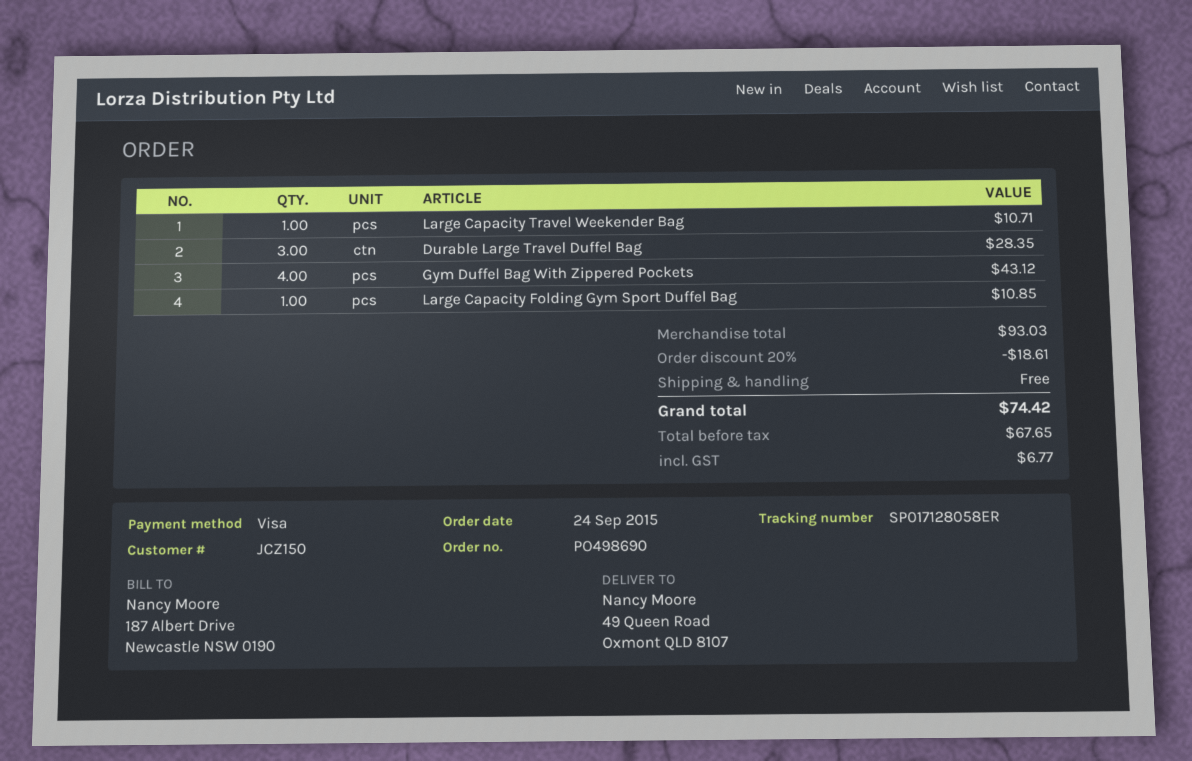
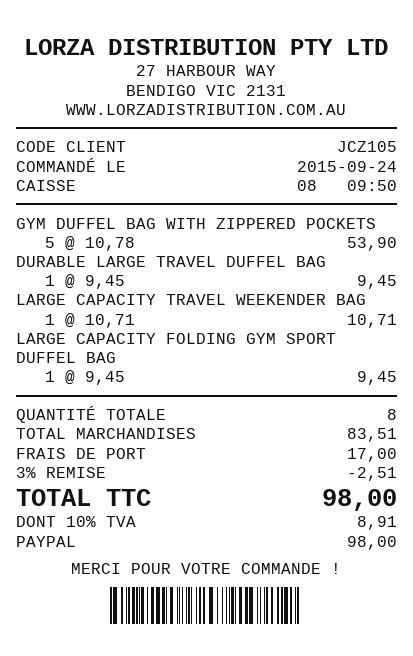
customer number: JCZ150 -> JCZ105
payment method: Visa -> PayPal
Durable Large Travel Duffel Bag: 3 for 28.35 -> 1 for 9.45
Gym Duffel Bag With Zippered Pockets: 4 for 43.12 -> 5 for 53.90
Large Capacity Folding Gym Sport Duffel Bag: 1 for 10.85 -> 1 for 9.45
subtotal: 93.03 -> 83.51
discount: 20% = 18.61 -> 3% = 2.51
shipping: 0.00 -> 17.00
tax: 6.77 -> 8.91
total: 74.42 -> 98.00

